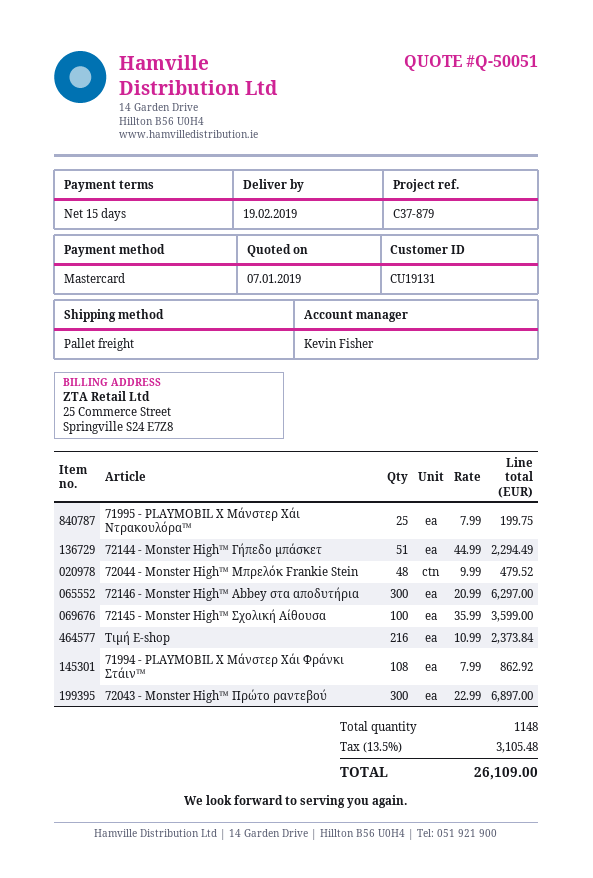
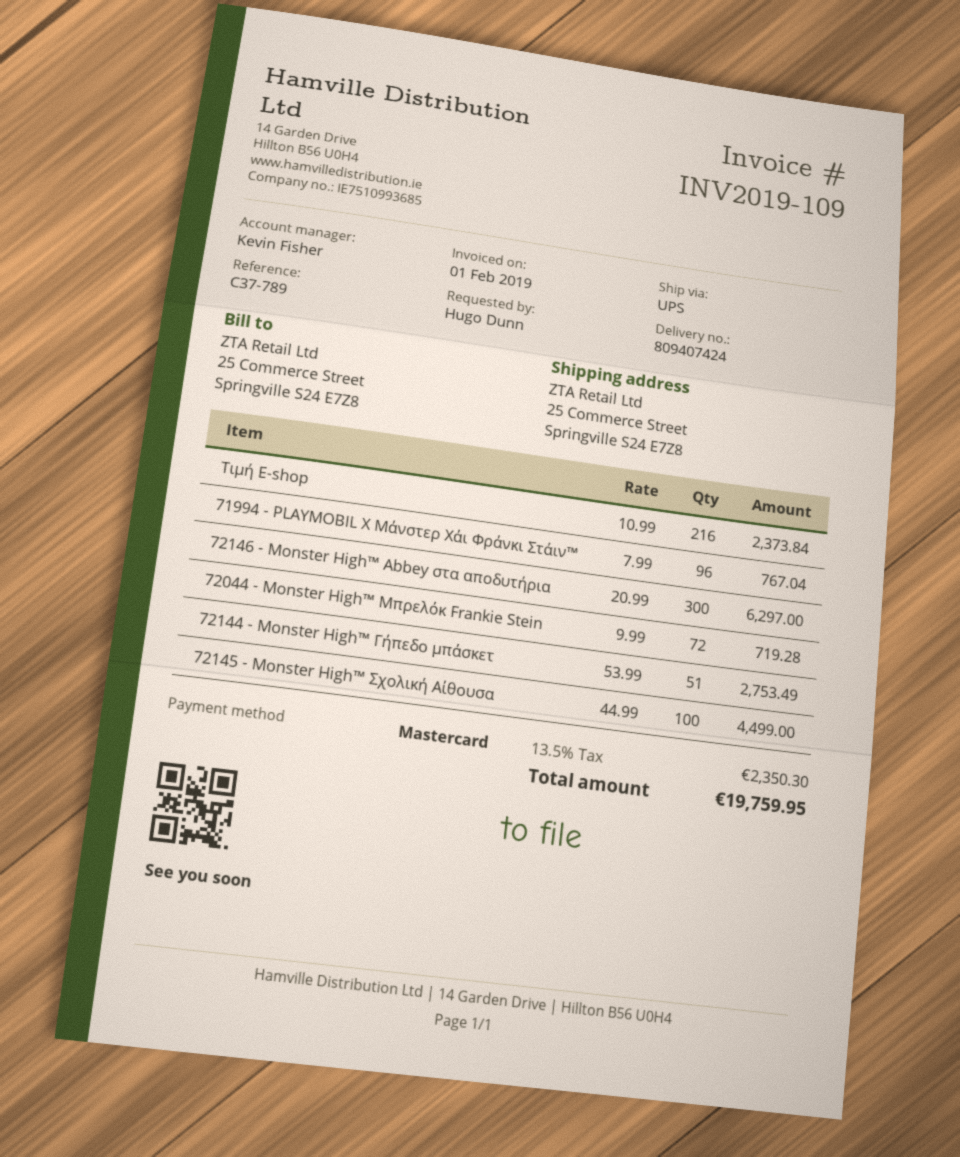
reference: C37-879 -> C37-789
shipping method: pallet freight -> UPS
71995 - PLAYMOBIL X Μάνστερ Χάι Ντρακουλόρα™: 25 x 7.99 = 199.75 -> none
72144 - Monster High™ Γήπεδο μπάσκετ: 51 x 44.99 = 2294.49 -> 51 x 53.99 = 2753.49
72044 - Monster High™ Μπρελόκ Frankie Stein: 48 x 9.99 = 479.52 -> 72 x 9.99 = 719.28
72145 - Monster High™ Σχολική Αίθουσα: 100 x 35.99 = 3599.00 -> 100 x 44.99 = 4499.00
71994 - PLAYMOBIL X Μάνστερ Χάι Φράνκι Στάιν™: 108 x 7.99 = 862.92 -> 96 x 7.99 = 767.04
72043 - Monster High™ Πρώτο ραντεβού: 300 x 22.99 = 6897.00 -> none
tax: 13.5% = 3105.48 -> 13.5% = 2350.30
total: 26109.00 -> 19759.95

